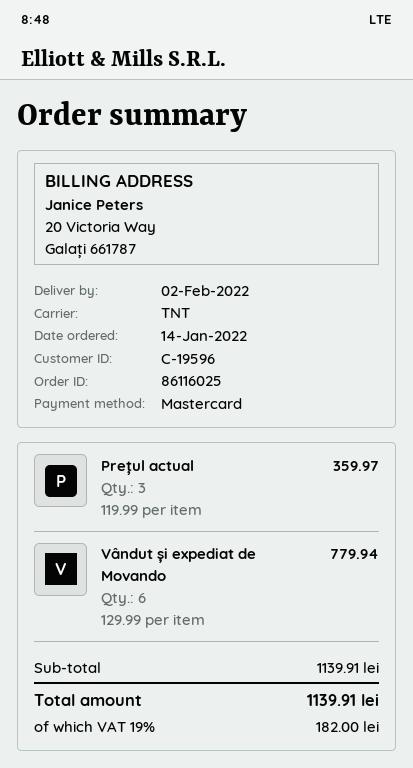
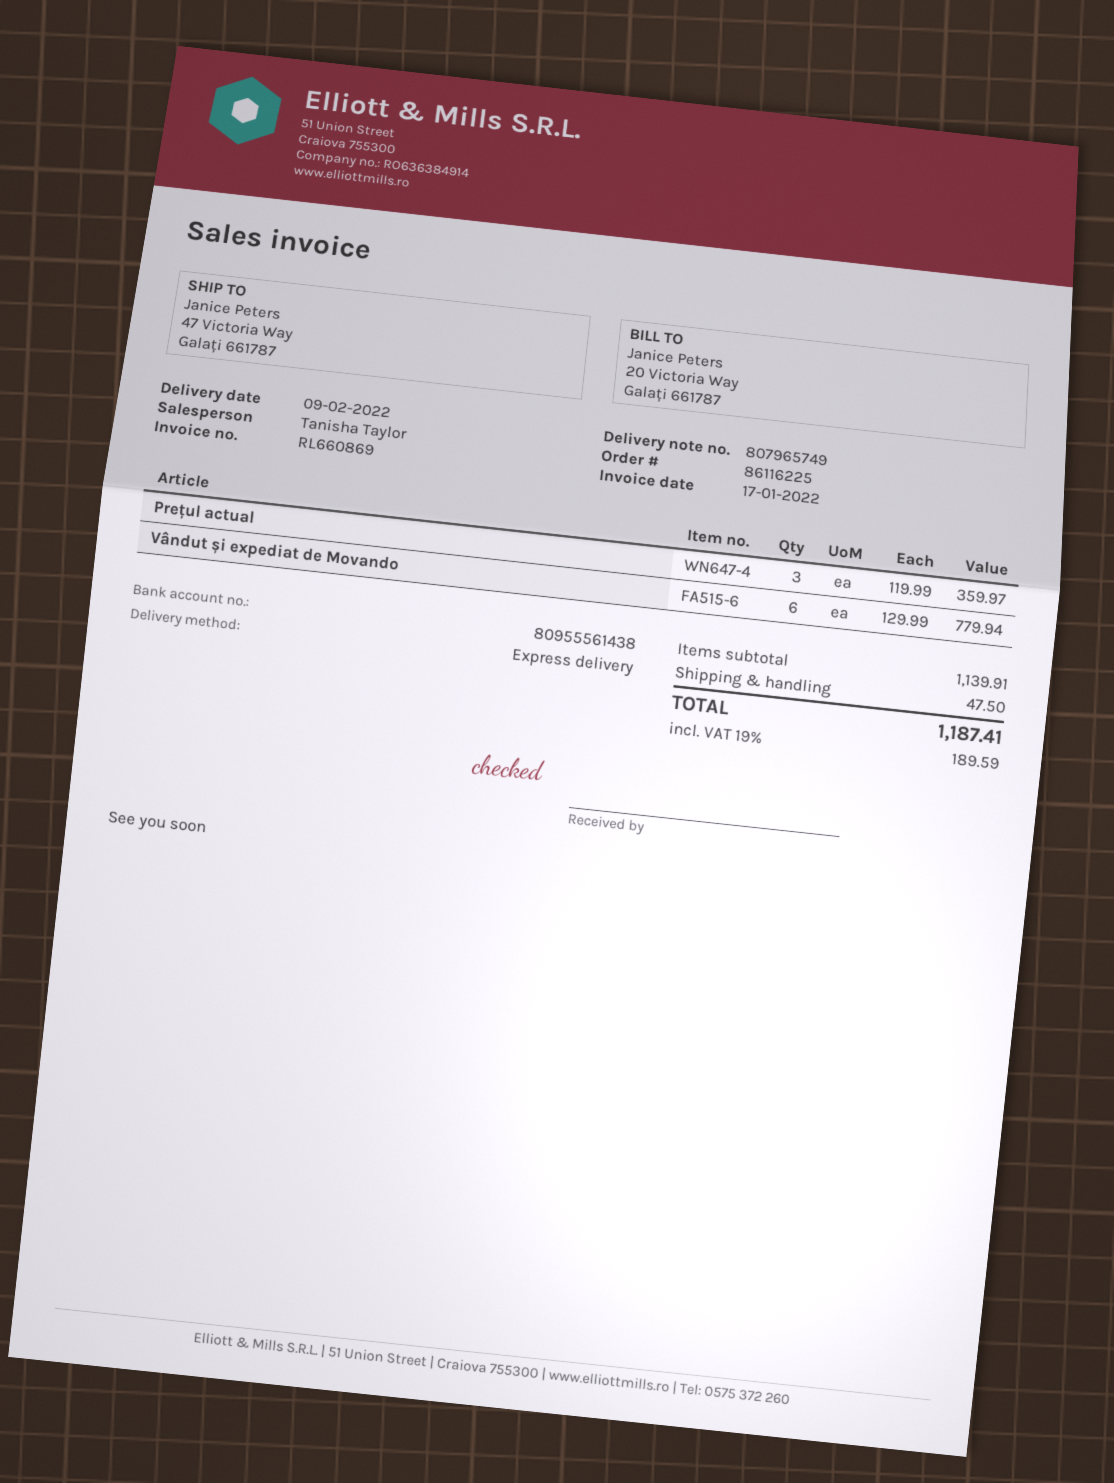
order number: 86116025 -> 86116225
delivery date: 2022-02-02 -> 2022-02-09
shipping method: TNT -> express
shipping: none -> 47.50
tax: 19% = 182.00 -> 19% = 189.59
total: 1139.91 -> 1187.41

